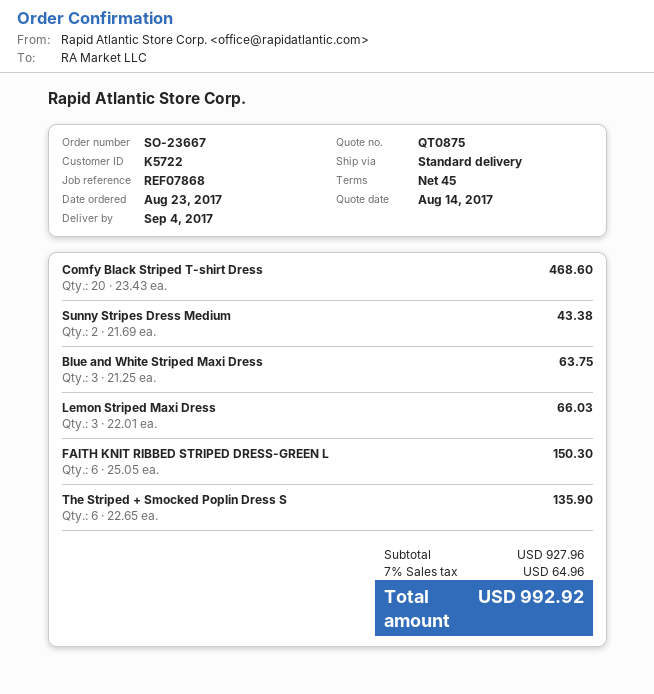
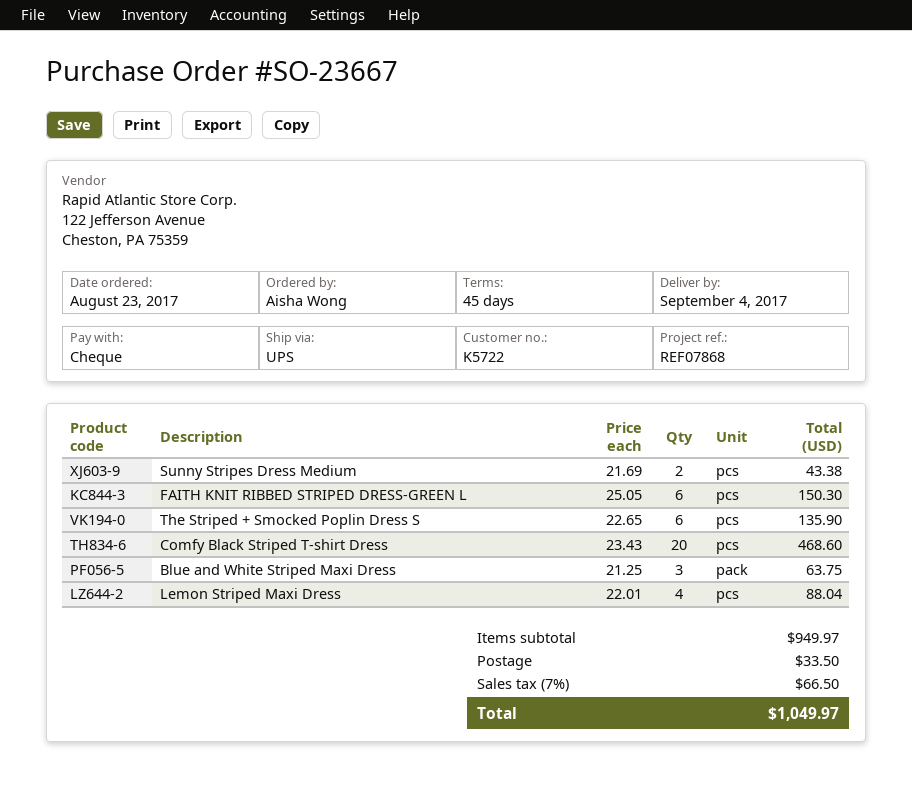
shipping method: standard -> UPS
Lemon Striped Maxi Dress: 3 x 22.01 = 66.03 -> 4 x 22.01 = 88.04
subtotal: 927.96 -> 949.97
shipping: none -> 33.50
tax: 7% = 64.96 -> 7% = 66.50
total: 992.92 -> 1049.97

